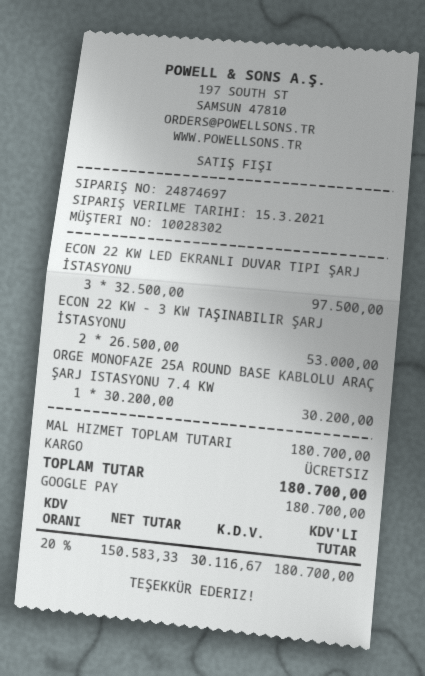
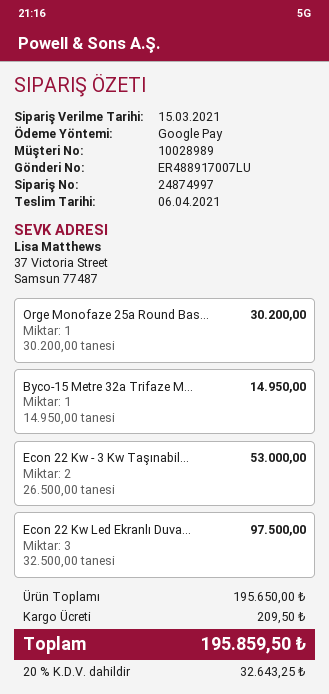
order number: 24874697 -> 24874997
customer number: 10028302 -> 10028989
Byco-15 Metre 32a Trifaze M...: none -> 1 x 14950.00 = 14950.00
subtotal: 180700.00 -> 195650.00
shipping: 0.00 -> 209.50
tax: 20% = 30116.67 -> 20% = 32643.25
total: 180700.00 -> 195859.50

